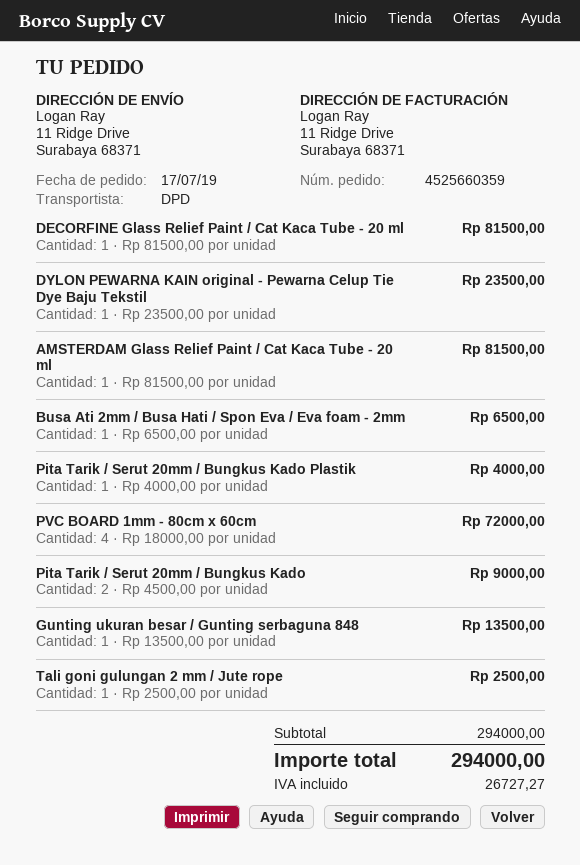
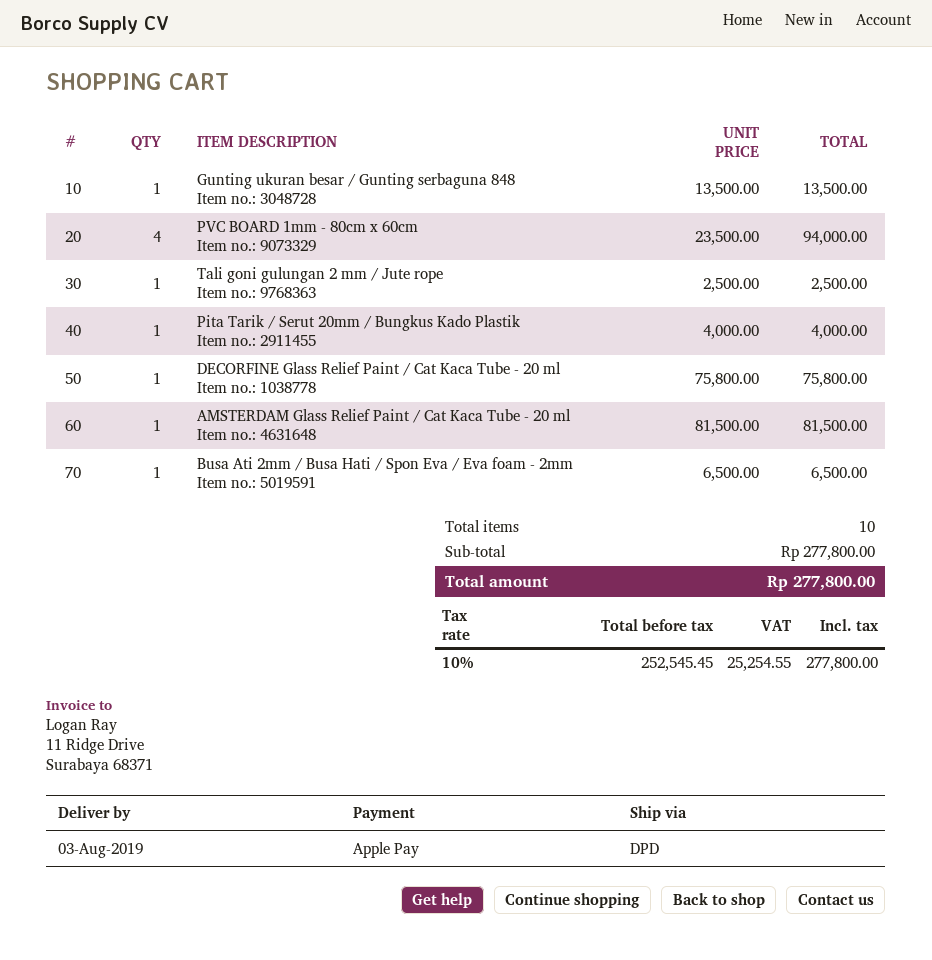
DECORFINE Glass Relief Paint / Cat Kaca Tube - 20 ml: 1 x 81500.00 = 81500.00 -> 1 x 75800.00 = 75800.00
DYLON PEWARNA KAIN original - Pewarna Celup Tie Dye Baju Tekstil: 1 x 23500.00 = 23500.00 -> none
PVC BOARD 1mm - 80cm x 60cm: 4 x 18000.00 = 72000.00 -> 4 x 23500.00 = 94000.00
Pita Tarik / Serut 20mm / Bungkus Kado: 2 x 4500.00 = 9000.00 -> none
subtotal: 294000.00 -> 277800.00
tax: 26727.27 -> 25254.55
total: 294000.00 -> 277800.00

